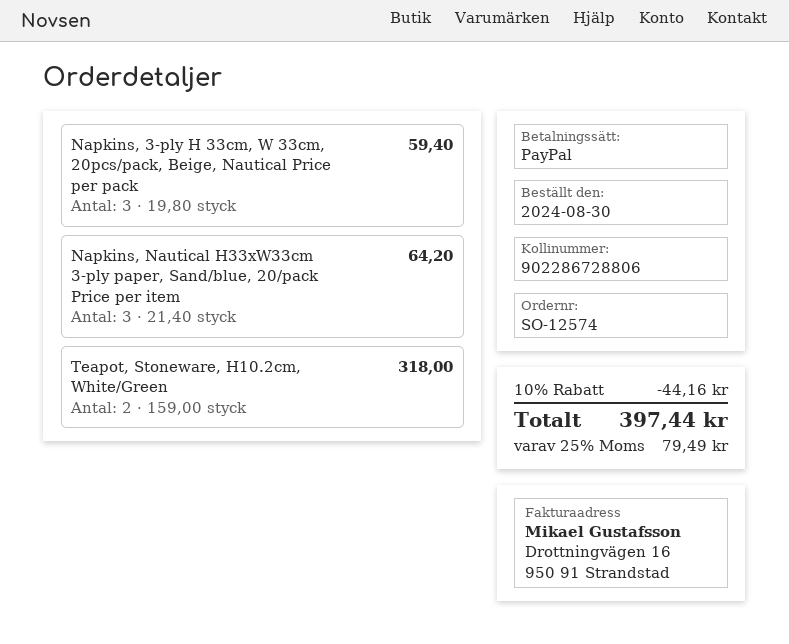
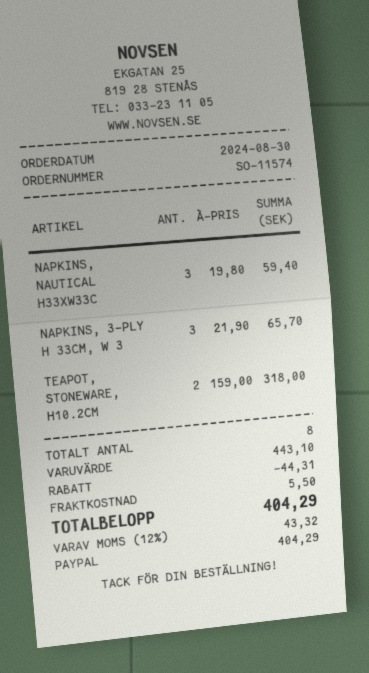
order number: SO-12574 -> SO-11574
Napkins, 3-ply H 33cm, W 33cm, 20pcs/pack, Beige, Nautical Price per pack: 3 x 19.80 = 59.40 -> 3 x 21.90 = 65.70
Napkins, Nautical H33xW33cm 3-ply paper, Sand/blue, 20/pack Price per item: 3 x 21.40 = 64.20 -> 3 x 19.80 = 59.40
discount: 44.16 -> 44.31
shipping: none -> 5.50
tax: 25% = 79.49 -> 12% = 43.32
total: 397.44 -> 404.29

